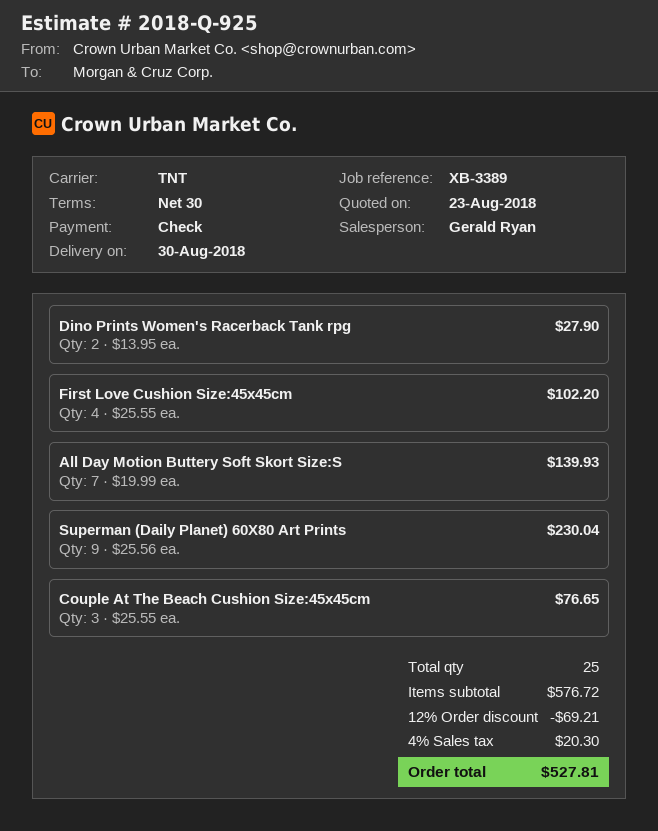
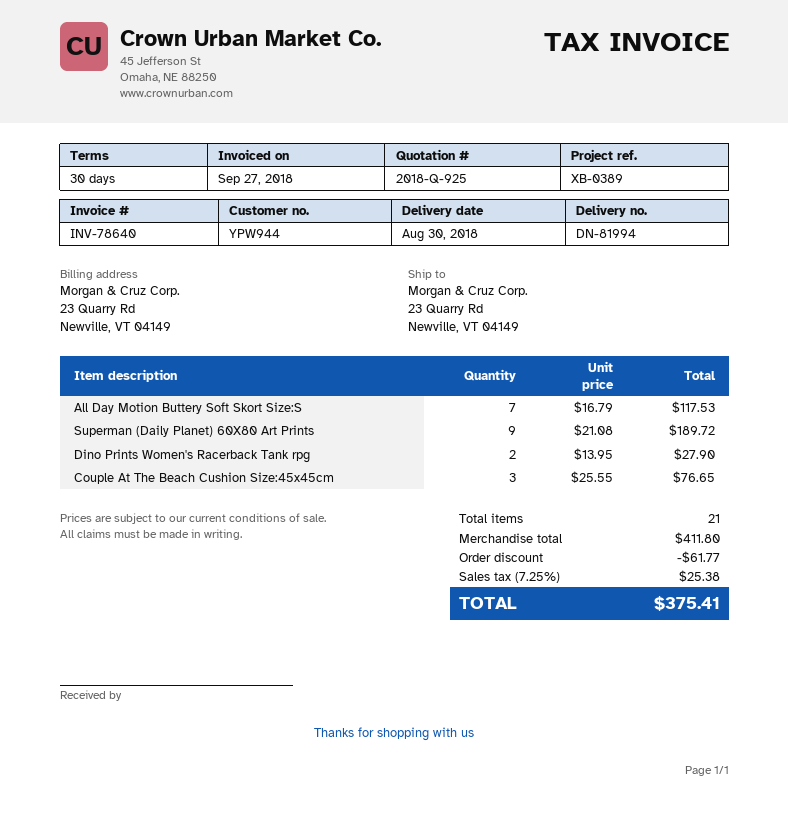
reference: XB-3389 -> XB-0389
First Love Cushion Size:45x45cm: 4 x 25.55 = 102.20 -> none
All Day Motion Buttery Soft Skort Size:S: 7 x 19.99 = 139.93 -> 7 x 16.79 = 117.53
Superman (Daily Planet) 60X80 Art Prints: 9 x 25.56 = 230.04 -> 9 x 21.08 = 189.72
total quantity: 25 -> 21
subtotal: 576.72 -> 411.80
discount: 69.21 -> 61.77
tax: 4% = 20.30 -> 7.25% = 25.38
total: 527.81 -> 375.41

